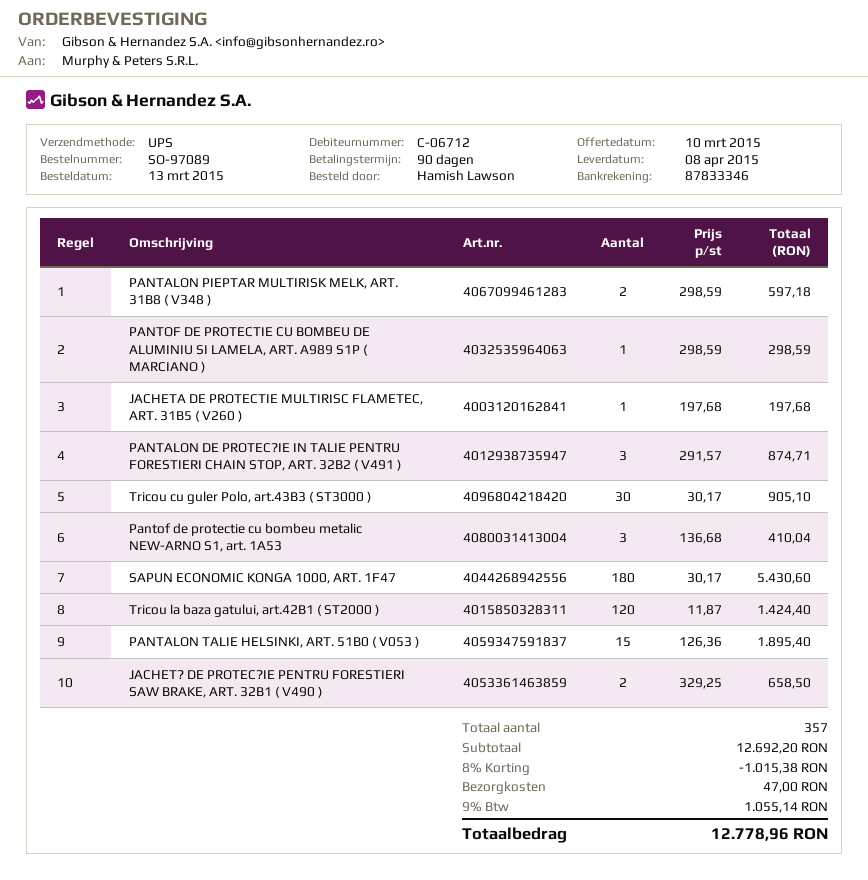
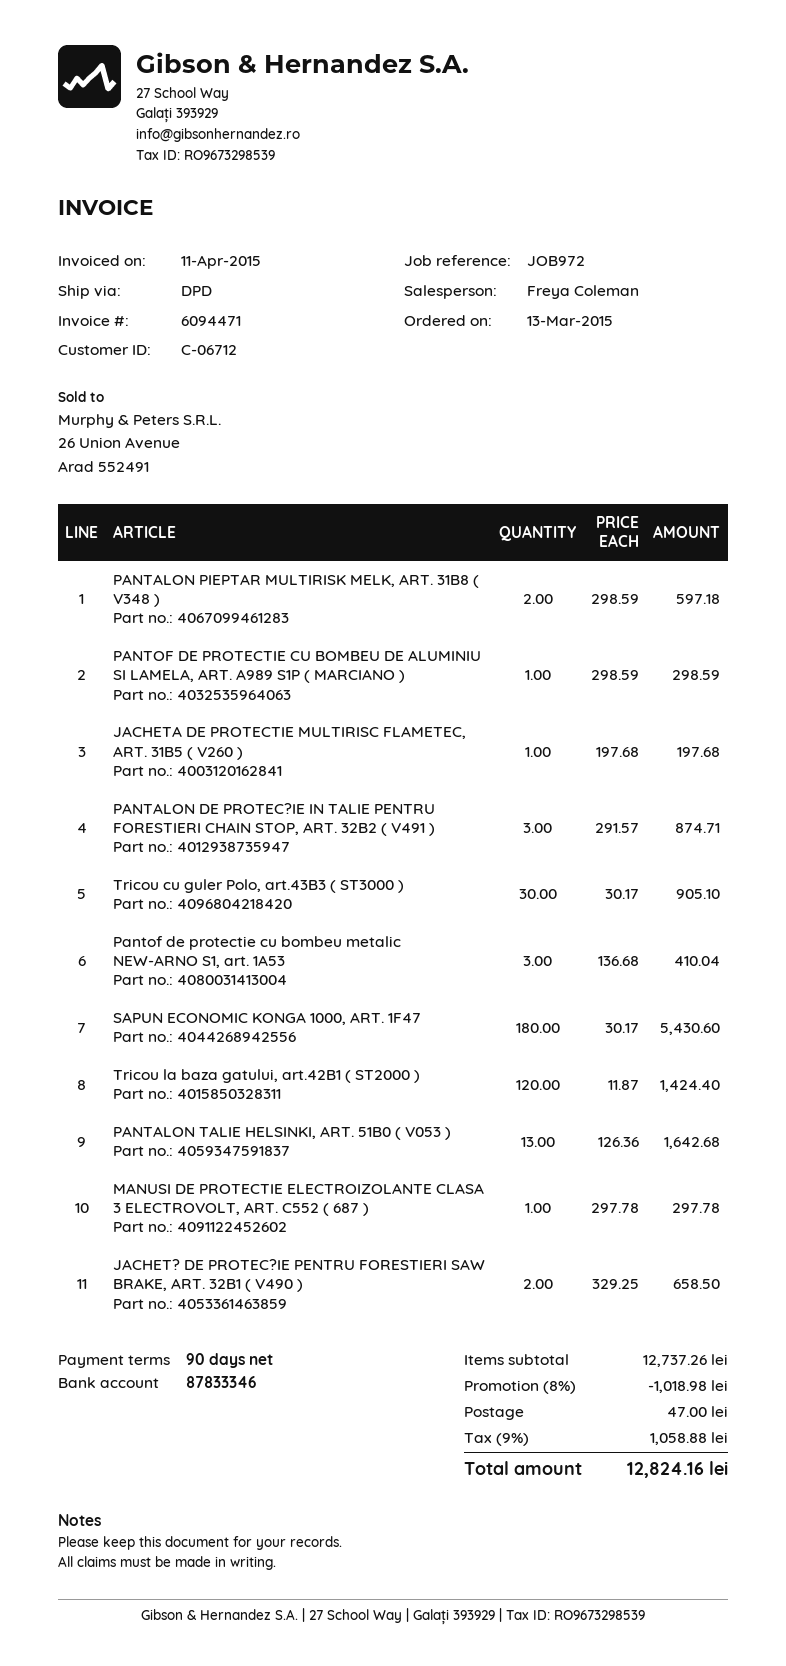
shipping method: UPS -> DPD
PANTALON TALIE HELSINKI, ART. 51B0 ( V053 ): 15 x 126.36 = 1895.40 -> 13 x 126.36 = 1642.68
MANUSI DE PROTECTIE ELECTROIZOLANTE CLASA 3 ELECTROVOLT, ART. C552 ( 687 ): none -> 1 x 297.78 = 297.78
subtotal: 12692.20 -> 12737.26
discount: 8% = 1015.38 -> 8% = 1018.98
tax: 9% = 1055.14 -> 9% = 1058.88
total: 12778.96 -> 12824.16

